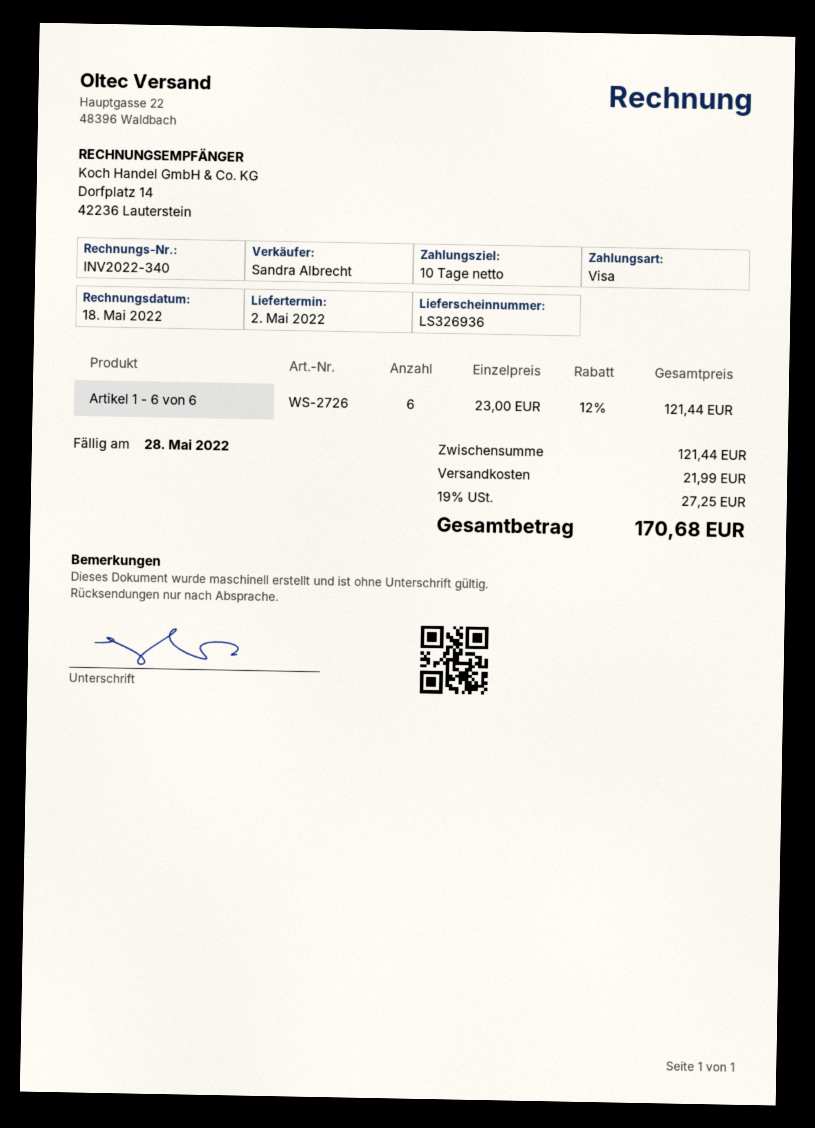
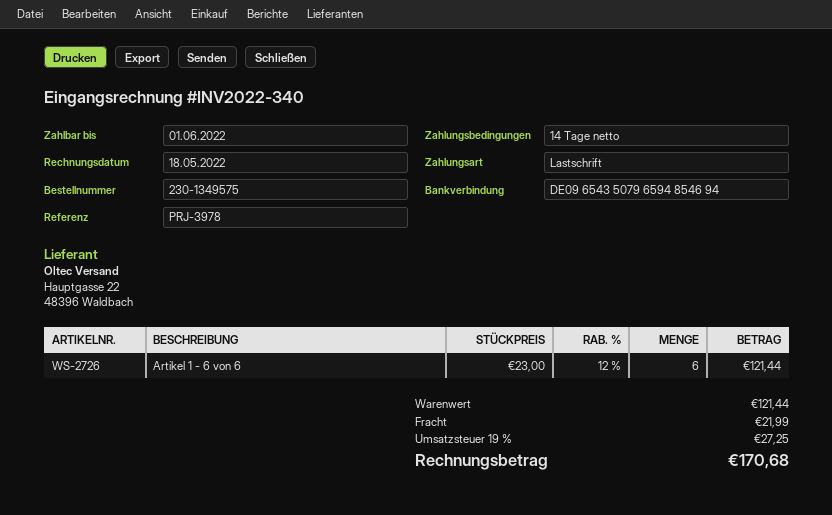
payment terms: 10 days -> 14 days
due date: 2022-05-28 -> 2022-06-01
payment method: Visa -> direct debit

